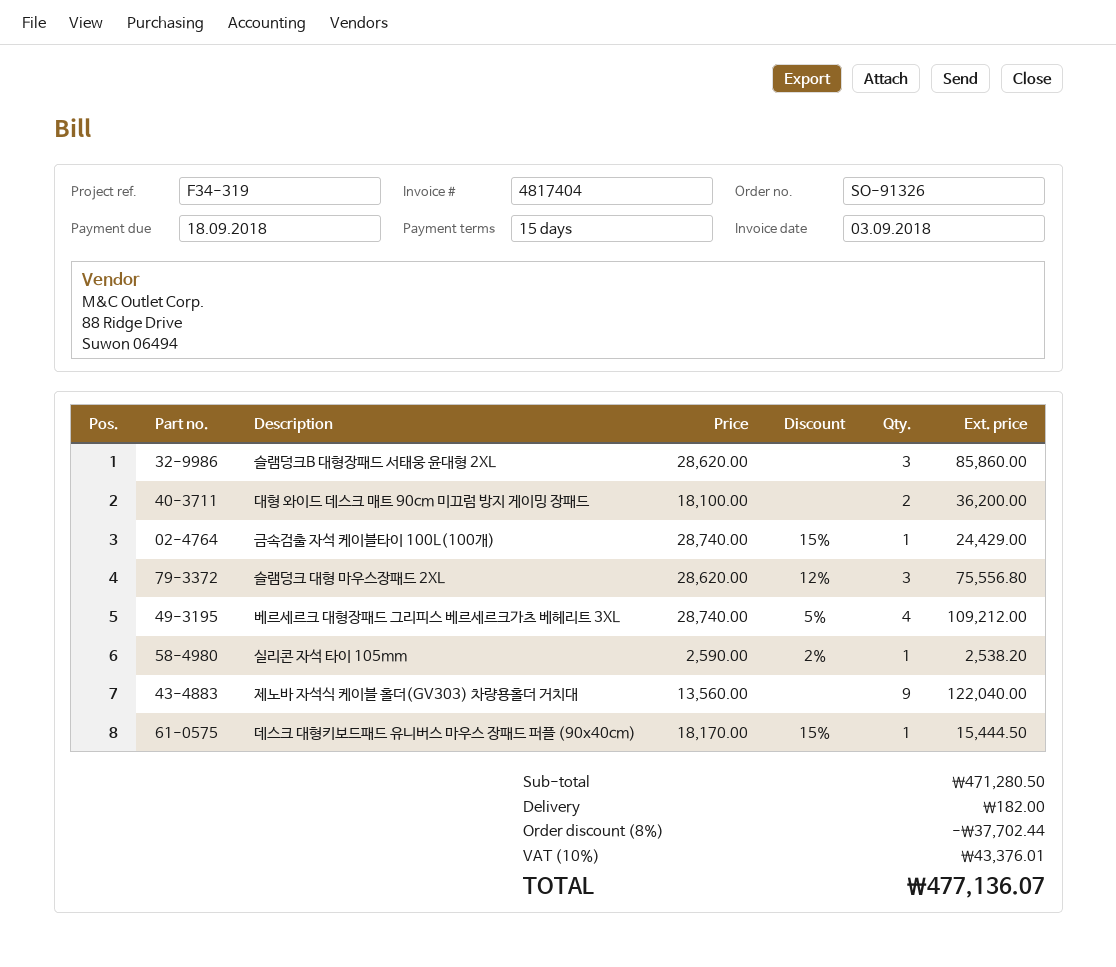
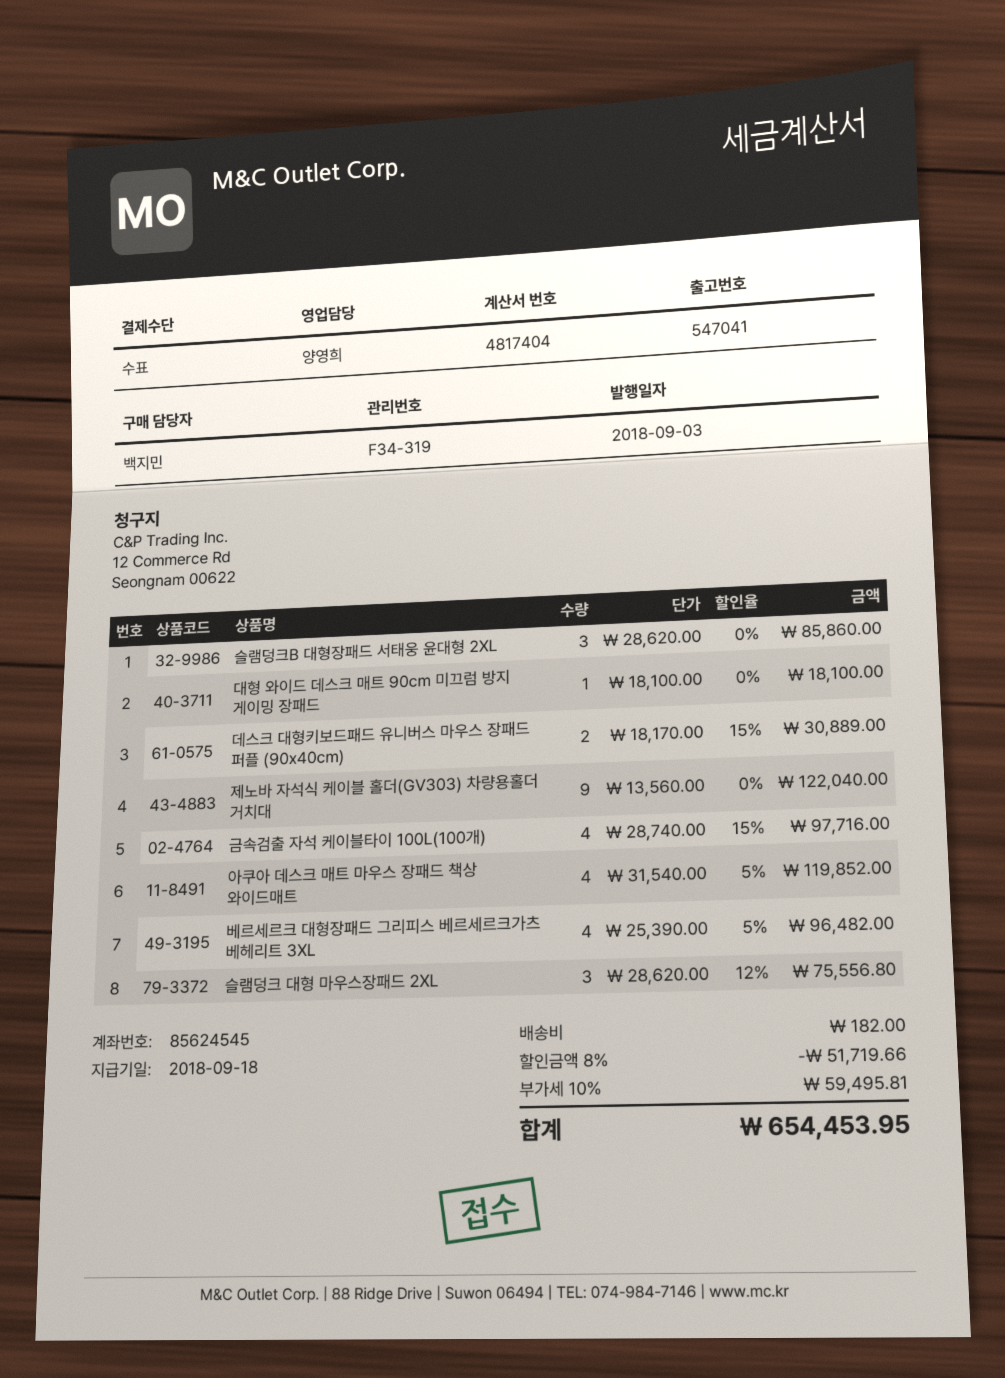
대형 와이드 데스크 매트 90cm 미끄럼 방지 게이밍 장패드: 2 x 18100.00 = 36200.00 -> 1 x 18100.00 = 18100.00
금속검출 자석 케이블타이 100L(100개): 1 x 28740.00 - 15% = 24429.00 -> 4 x 28740.00 - 15% = 97716.00
베르세르크 대형장패드 그리피스 베르세르크가츠 베헤리트 3XL: 4 x 28740.00 - 5% = 109212.00 -> 4 x 25390.00 - 5% = 96482.00
실리콘 자석 타이 105mm: 1 x 2590.00 - 2% = 2538.20 -> none
데스크 대형키보드패드 유니버스 마우스 장패드 퍼플 (90x40cm): 1 x 18170.00 - 15% = 15444.50 -> 2 x 18170.00 - 15% = 30889.00
아쿠아 데스크 매트 마우스 장패드 책상 와이드매트: none -> 4 x 31540.00 - 5% = 119852.00
discount: 8% = 37702.44 -> 8% = 51719.66
tax: 10% = 43376.01 -> 10% = 59495.81
total: 477136.07 -> 654453.95

